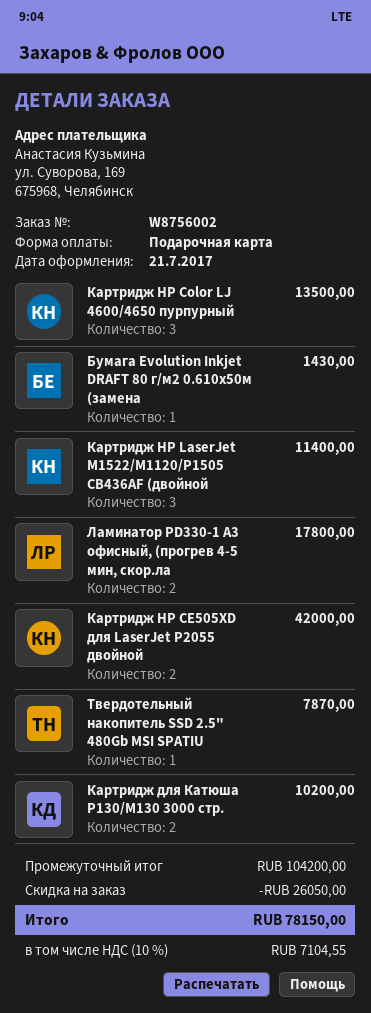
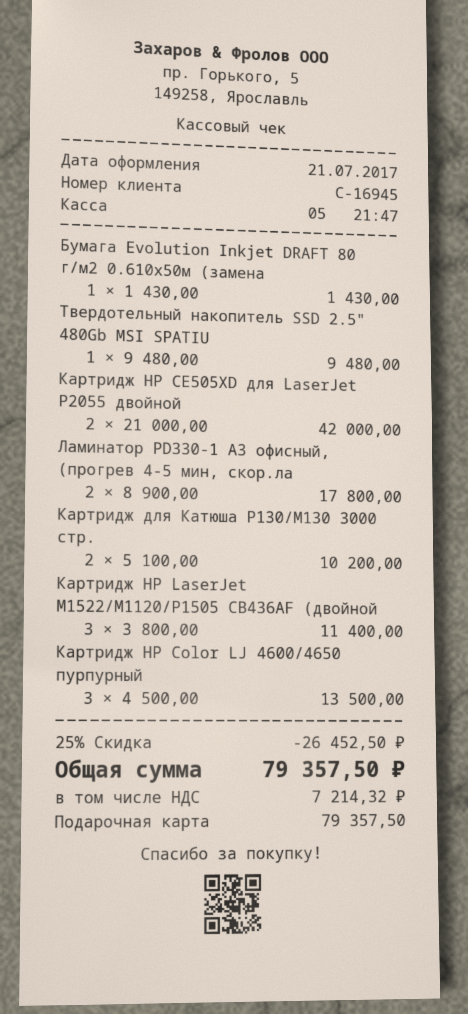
Твердотельный накопитель SSD 2.5" 480Gb MSI SPATIU: 1 for 7870.00 -> 1 for 9480.00
discount: 26050.00 -> 26452.50
tax: 7104.55 -> 7214.32
total: 78150.00 -> 79357.50

